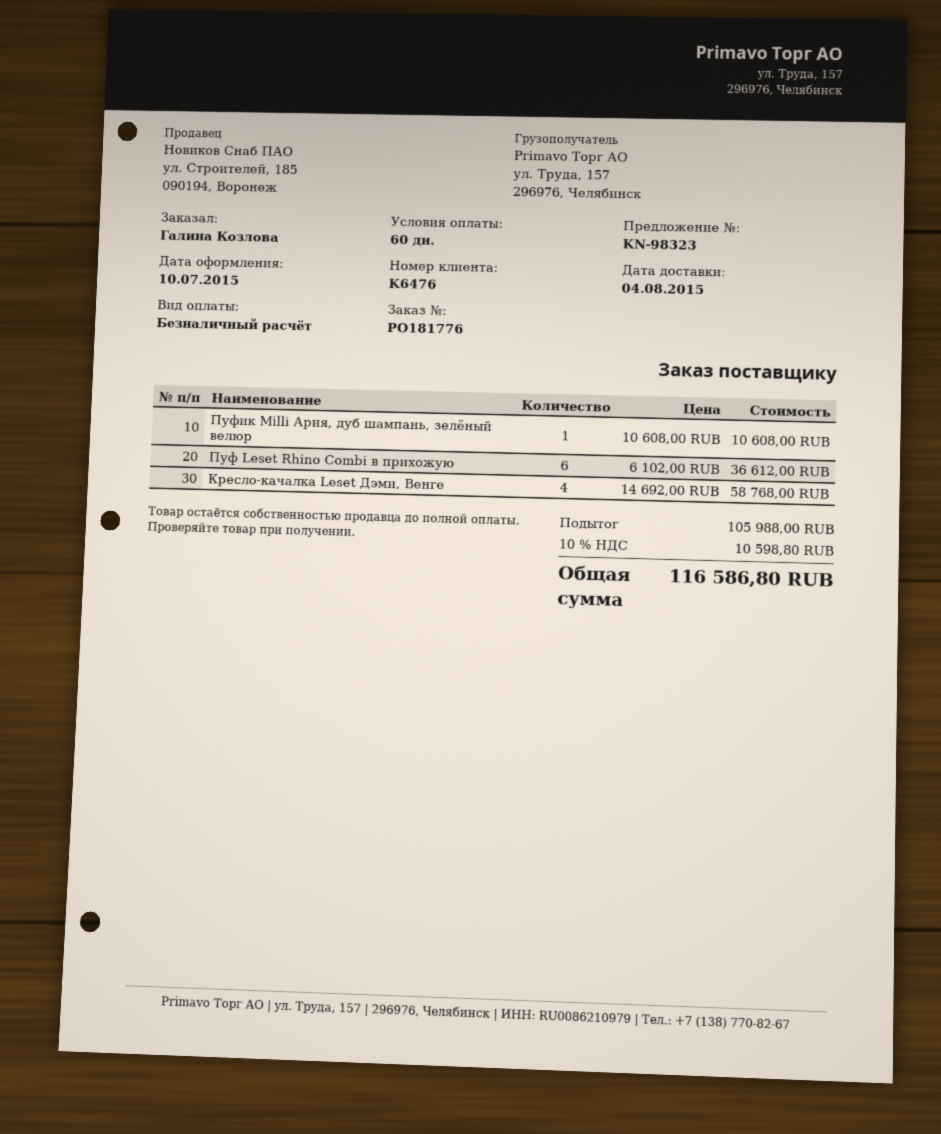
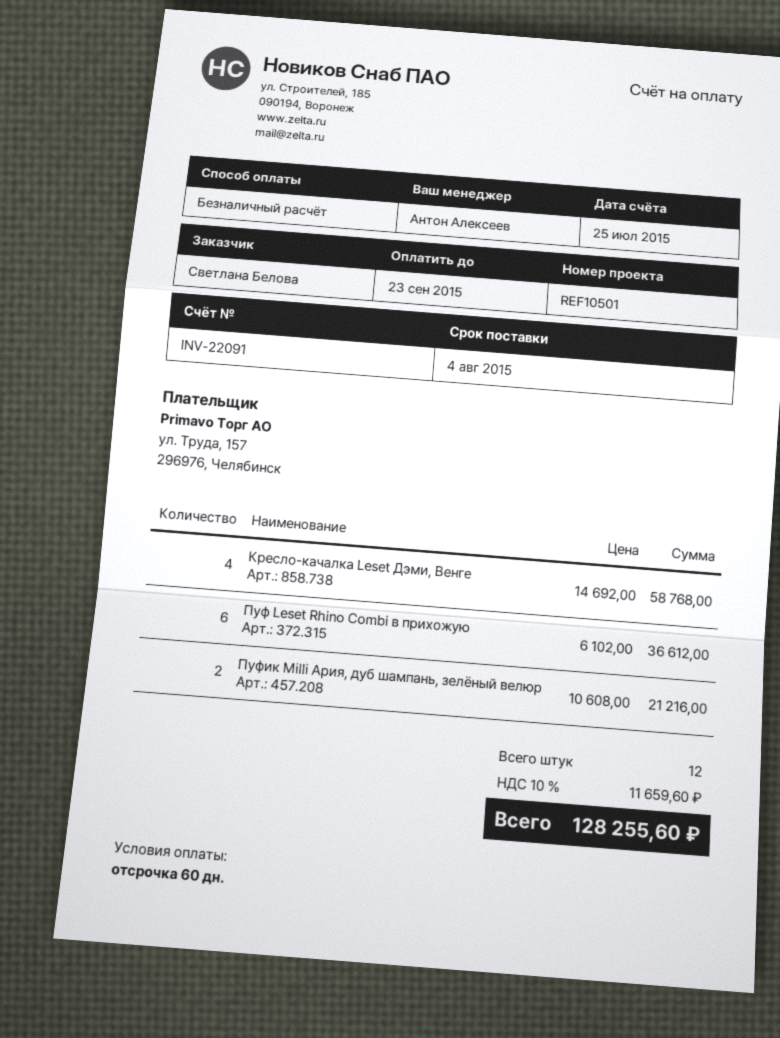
ordered by: Галина Козлова -> Светлана Белова
Пуфик Milli Ария, дуб шампань, зелёный велюр: 1 x 10608.00 = 10608.00 -> 2 x 10608.00 = 21216.00
tax: 10% = 10598.80 -> 10% = 11659.60
total: 116586.80 -> 128255.60

